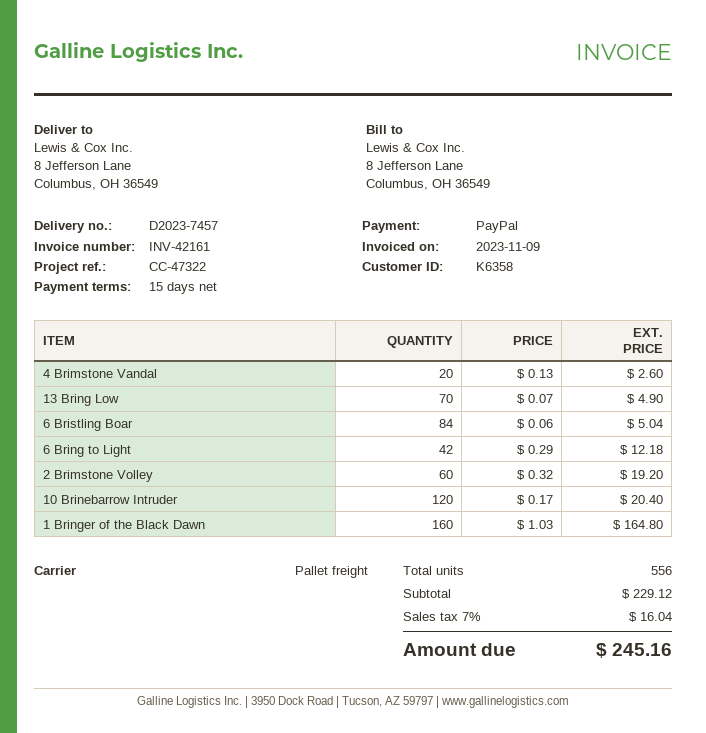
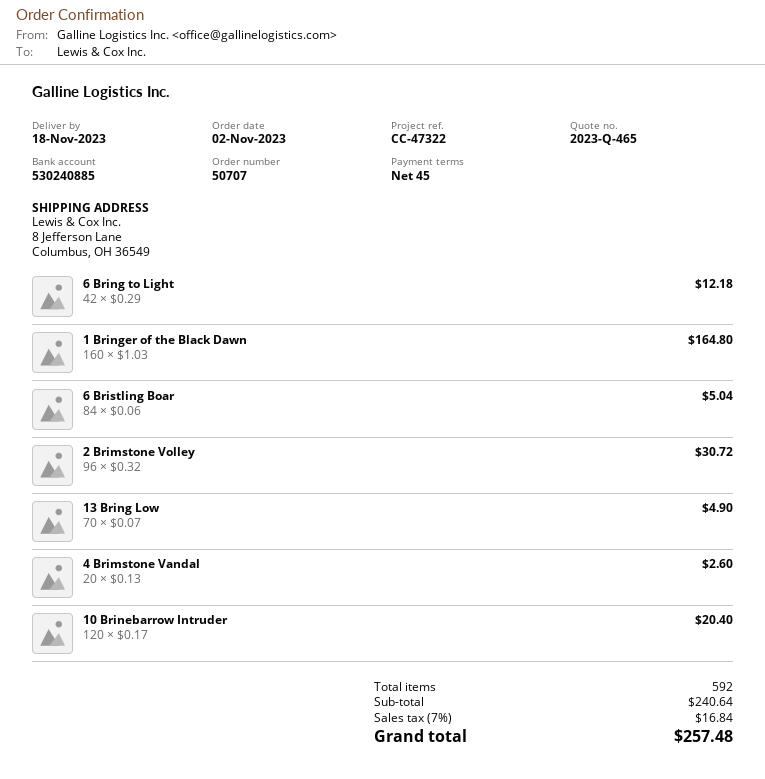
payment terms: 15 days -> 45 days
2 Brimstone Volley: 60 x 0.32 = 19.20 -> 96 x 0.32 = 30.72
total quantity: 556 -> 592
subtotal: 229.12 -> 240.64
tax: 7% = 16.04 -> 7% = 16.84
total: 245.16 -> 257.48

